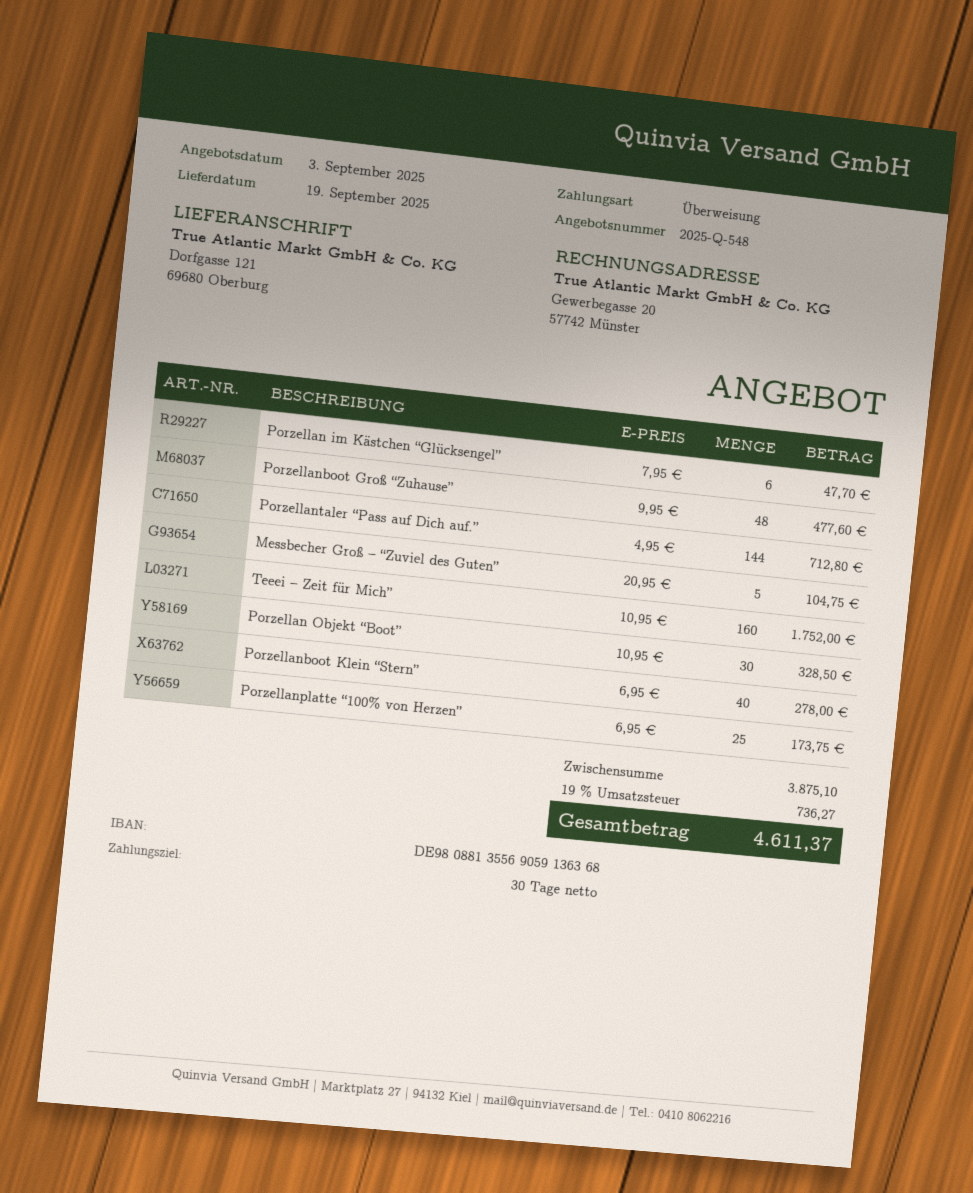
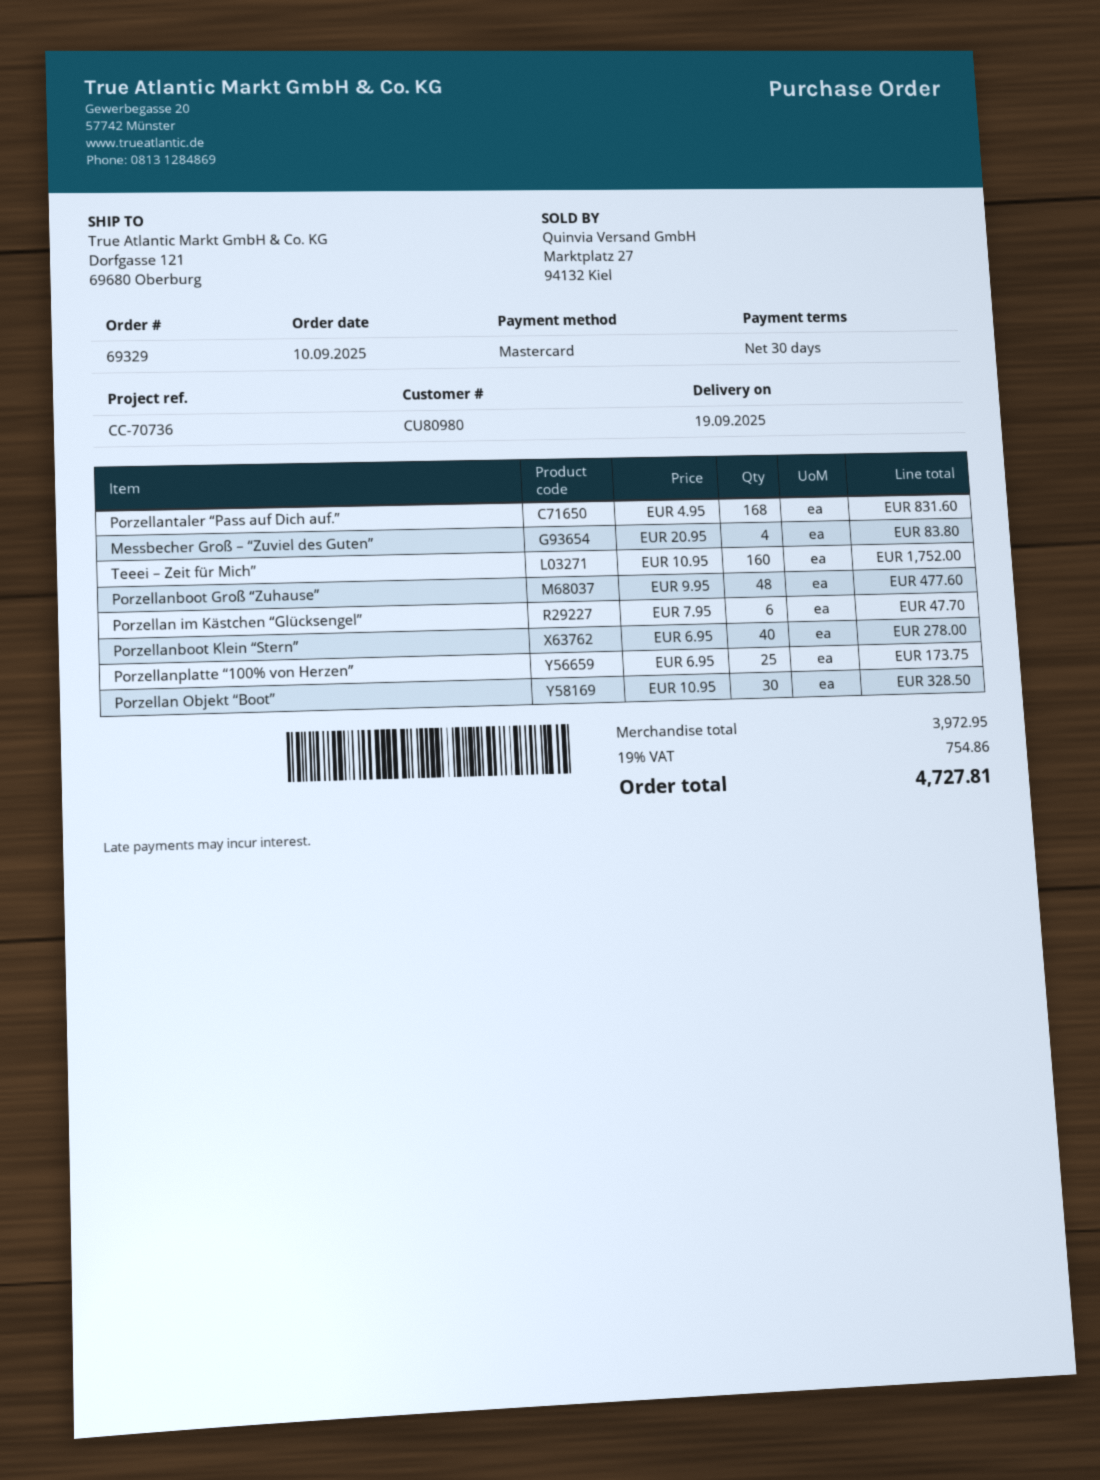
payment method: bank transfer -> Mastercard
Porzellantaler “Pass auf Dich auf.”: 144 x 4.95 = 712.80 -> 168 x 4.95 = 831.60
Messbecher Groß – “Zuviel des Guten”: 5 x 20.95 = 104.75 -> 4 x 20.95 = 83.80
subtotal: 3875.10 -> 3972.95
tax: 19% = 736.27 -> 19% = 754.86
total: 4611.37 -> 4727.81

